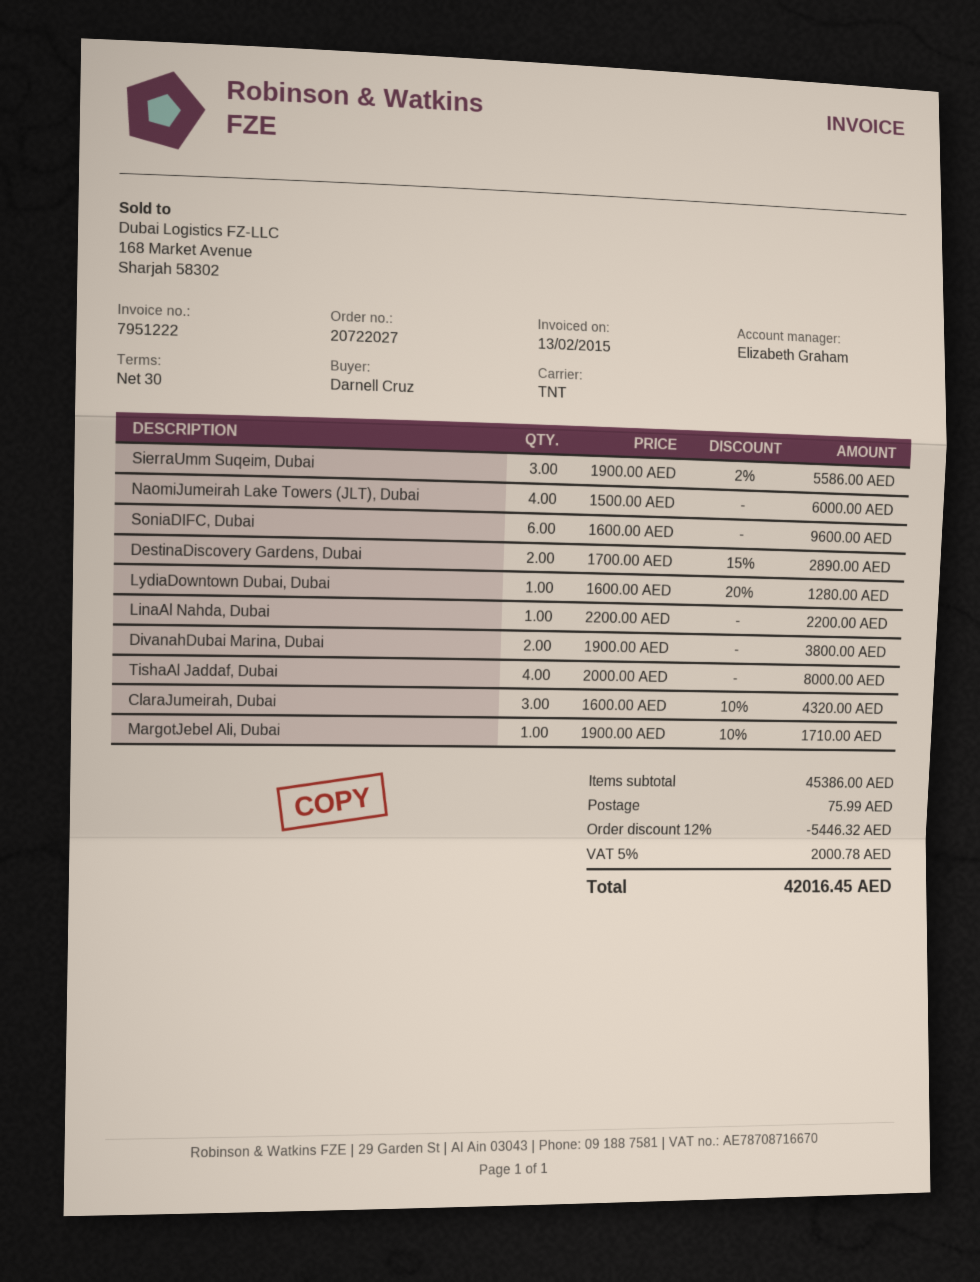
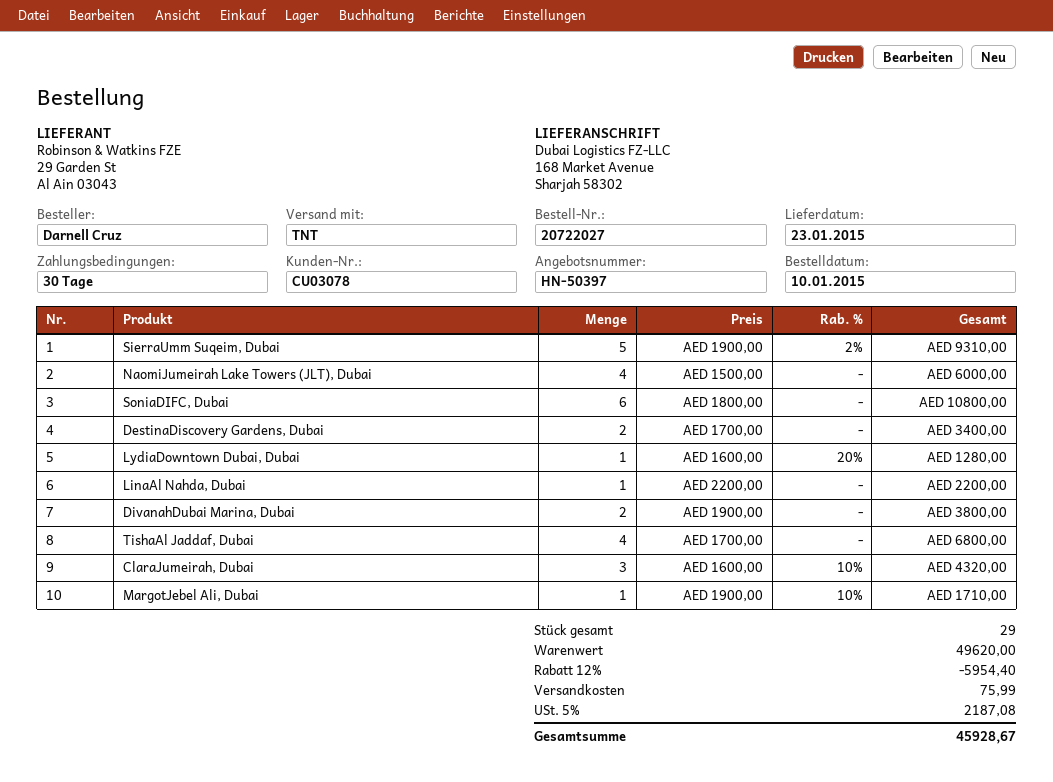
SierraUmm Suqeim, Dubai: 3 x 1900.00 - 2% = 5586.00 -> 5 x 1900.00 - 2% = 9310.00
SoniaDIFC, Dubai: 6 x 1600.00 = 9600.00 -> 6 x 1800.00 = 10800.00
DestinaDiscovery Gardens, Dubai: 2 x 1700.00 - 15% = 2890.00 -> 2 x 1700.00 = 3400.00
TishaAl Jaddaf, Dubai: 4 x 2000.00 = 8000.00 -> 4 x 1700.00 = 6800.00
subtotal: 45386.00 -> 49620.00
discount: 12% = 5446.32 -> 12% = 5954.40
tax: 5% = 2000.78 -> 5% = 2187.08
total: 42016.45 -> 45928.67

